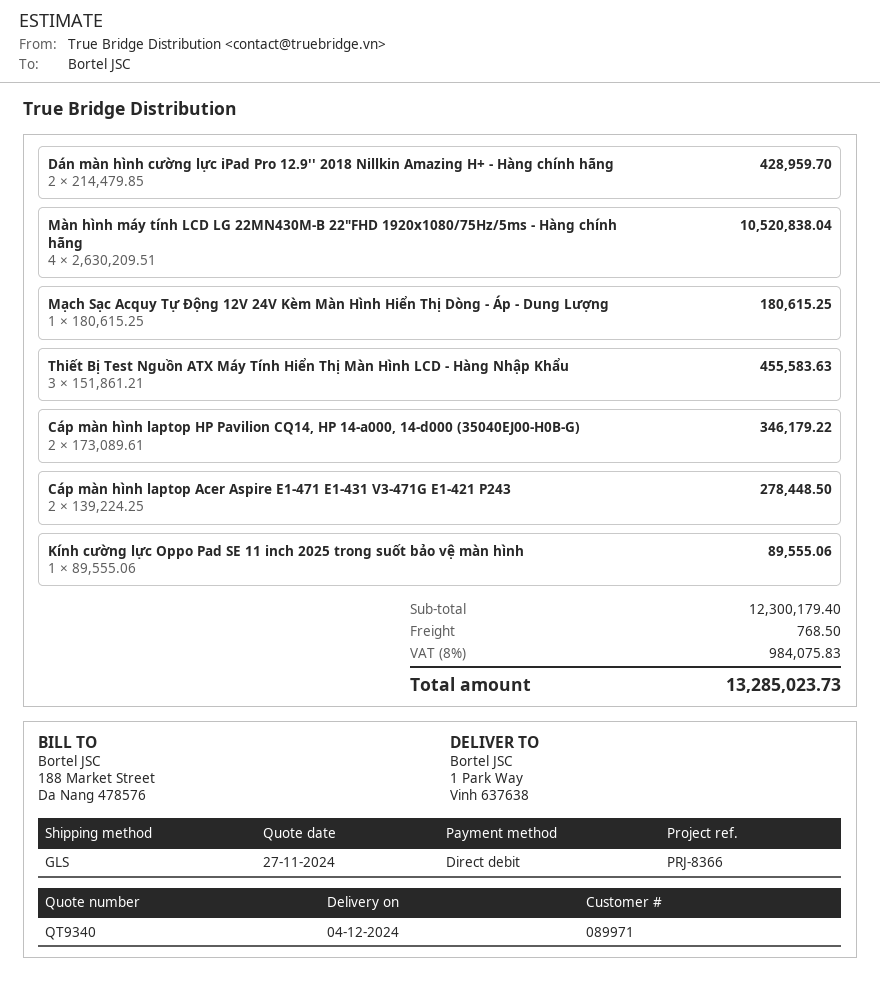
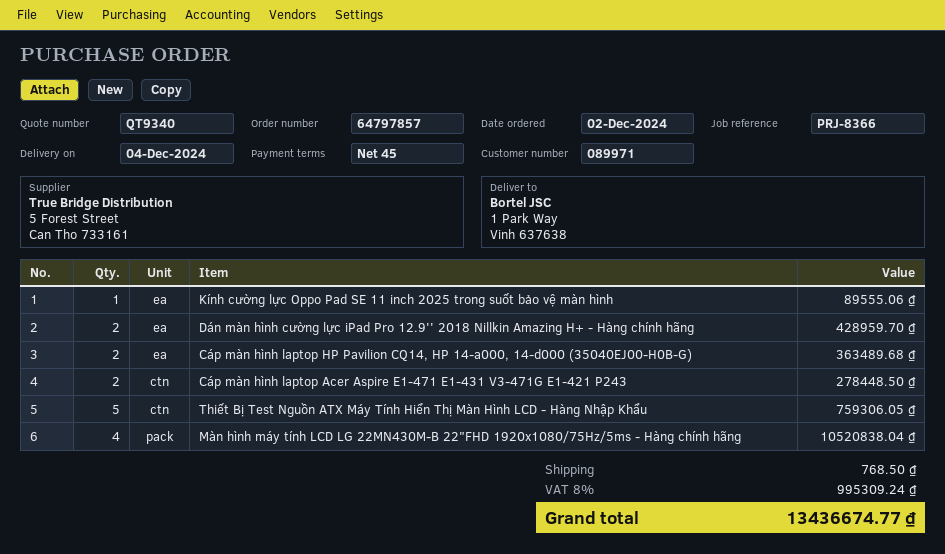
Mạch Sạc Acquy Tự Động 12V 24V Kèm Màn Hình Hiển Thị Dòng - Áp - Dung Lượng: 1 for 180615.25 -> none
Thiết Bị Test Nguồn ATX Máy Tính Hiển Thị Màn Hình LCD - Hàng Nhập Khẩu: 3 for 455583.63 -> 5 for 759306.05
Cáp màn hình laptop HP Pavilion CQ14, HP 14-a000, 14-d000 (35040EJ00-H0B-G): 2 for 346179.22 -> 2 for 363489.68
tax: 8% = 984075.83 -> 8% = 995309.24
total: 13285023.73 -> 13436674.77

